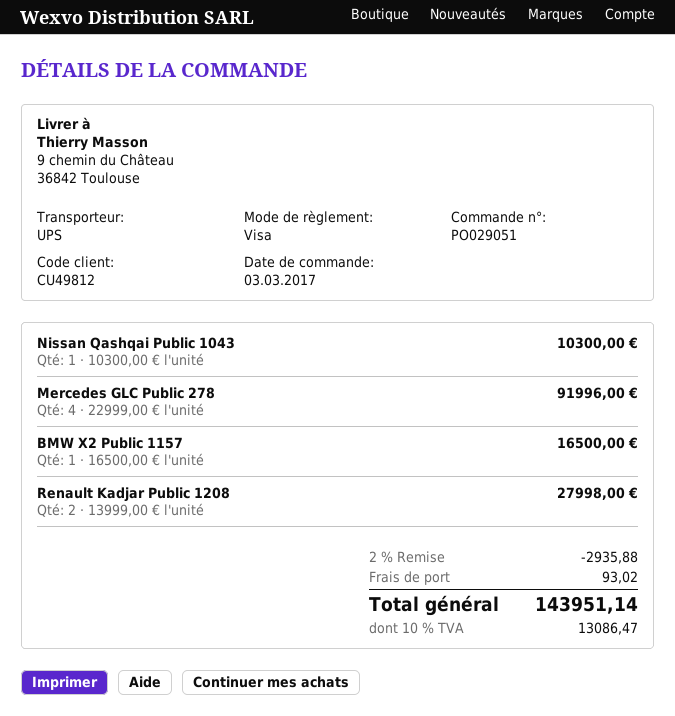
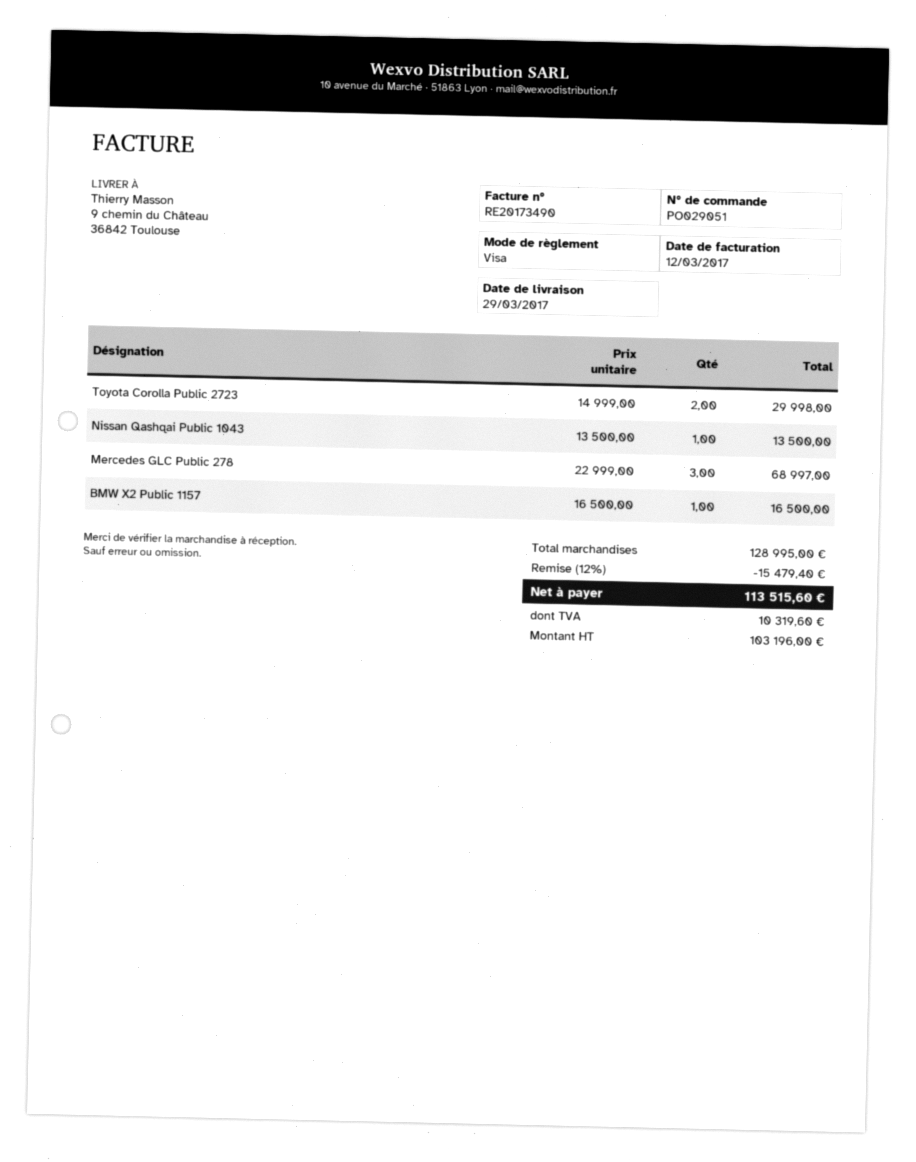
Nissan Qashqai Public 1043: 1 x 10300.00 = 10300.00 -> 1 x 13500.00 = 13500.00
Mercedes GLC Public 278: 4 x 22999.00 = 91996.00 -> 3 x 22999.00 = 68997.00
Renault Kadjar Public 1208: 2 x 13999.00 = 27998.00 -> none
Toyota Corolla Public 2723: none -> 2 x 14999.00 = 29998.00
discount: 2% = 2935.88 -> 12% = 15479.40
shipping: 93.02 -> none
tax: 13086.47 -> 10319.60
total: 143951.14 -> 113515.60

